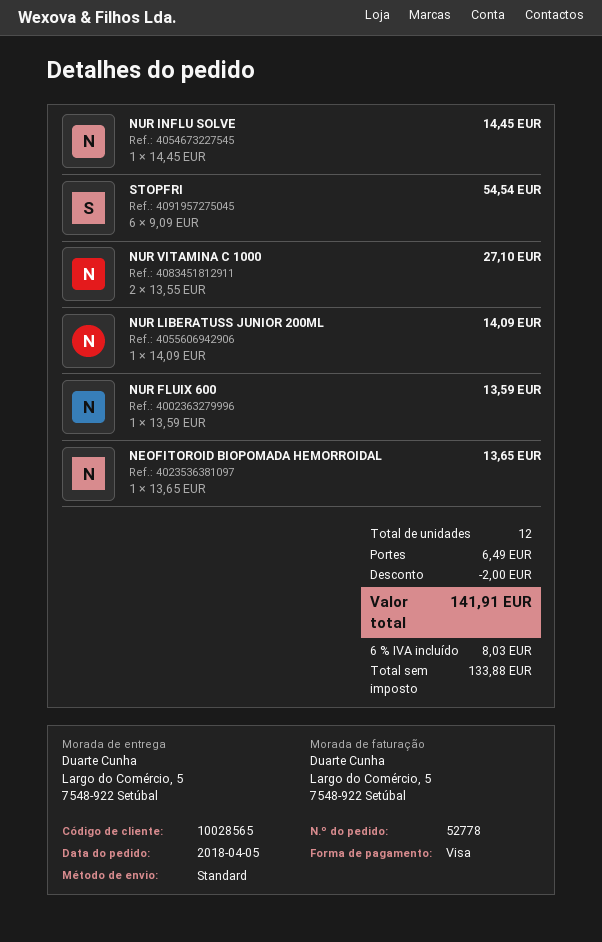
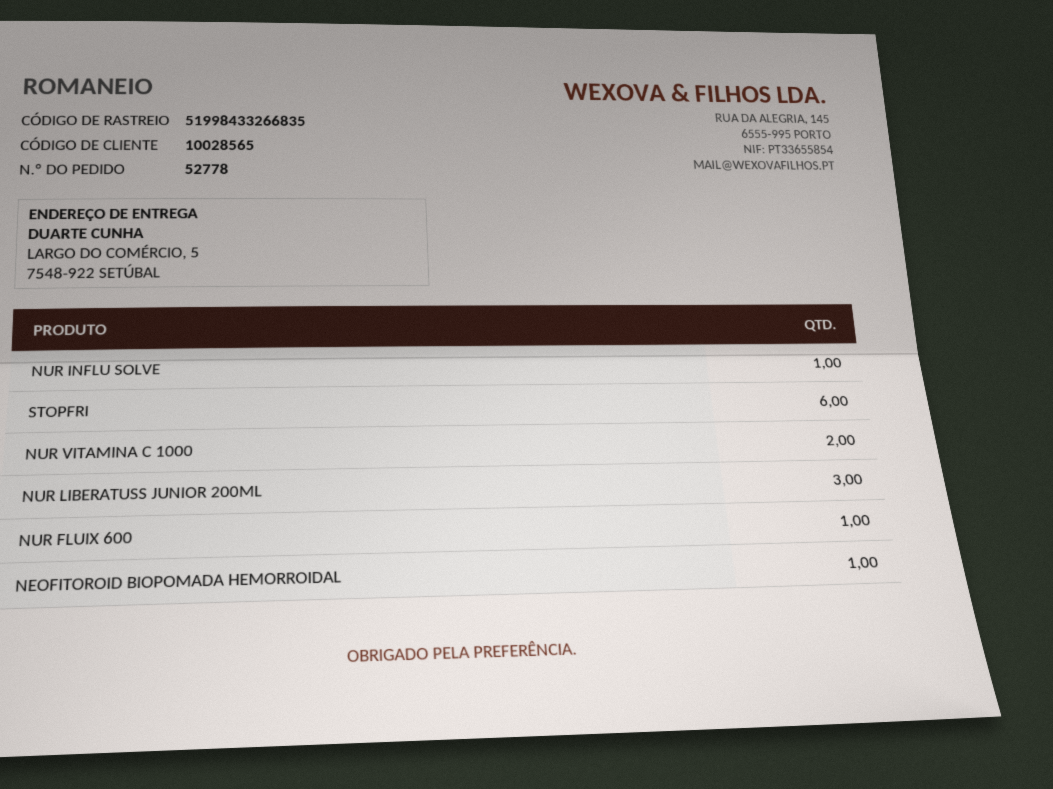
NUR LIBERATUSS JUNIOR 200ML: 1 -> 3

